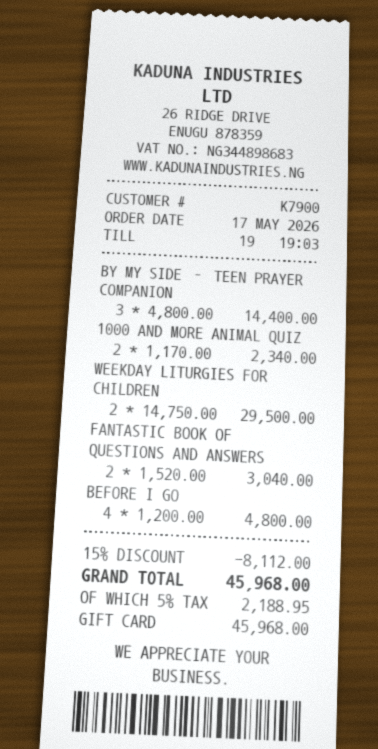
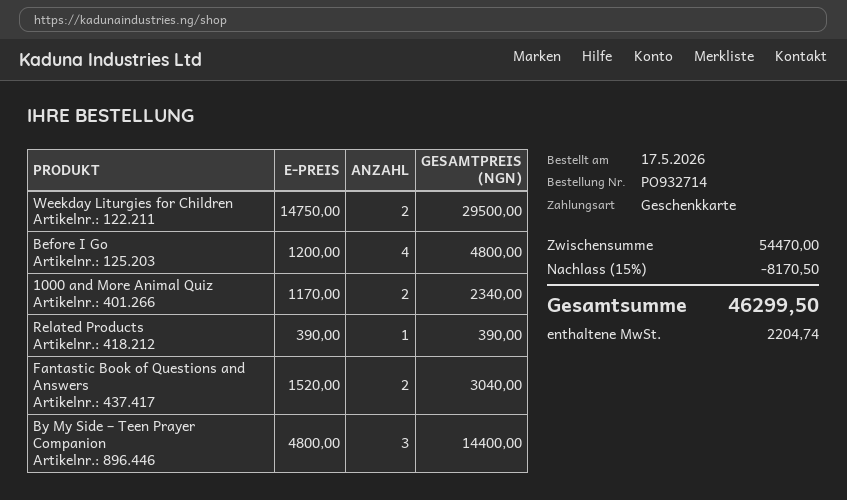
Related Products: none -> 1 x 390.00 = 390.00
discount: 15% = 8112.00 -> 15% = 8170.50
tax: 2188.95 -> 2204.74
total: 45968.00 -> 46299.50

